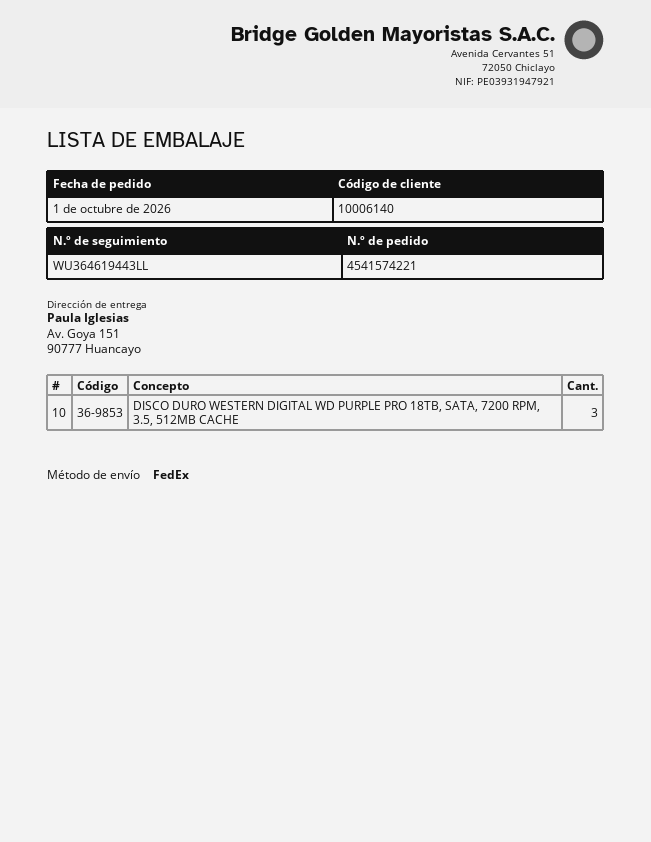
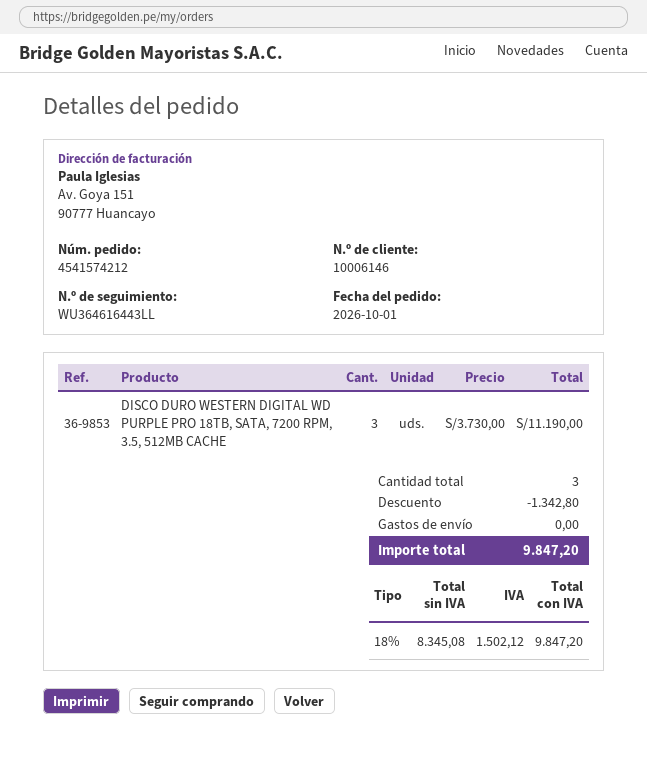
order number: 4541574221 -> 4541574212
customer number: 10006140 -> 10006146
tracking number: WU364619443LL -> WU364616443LL

